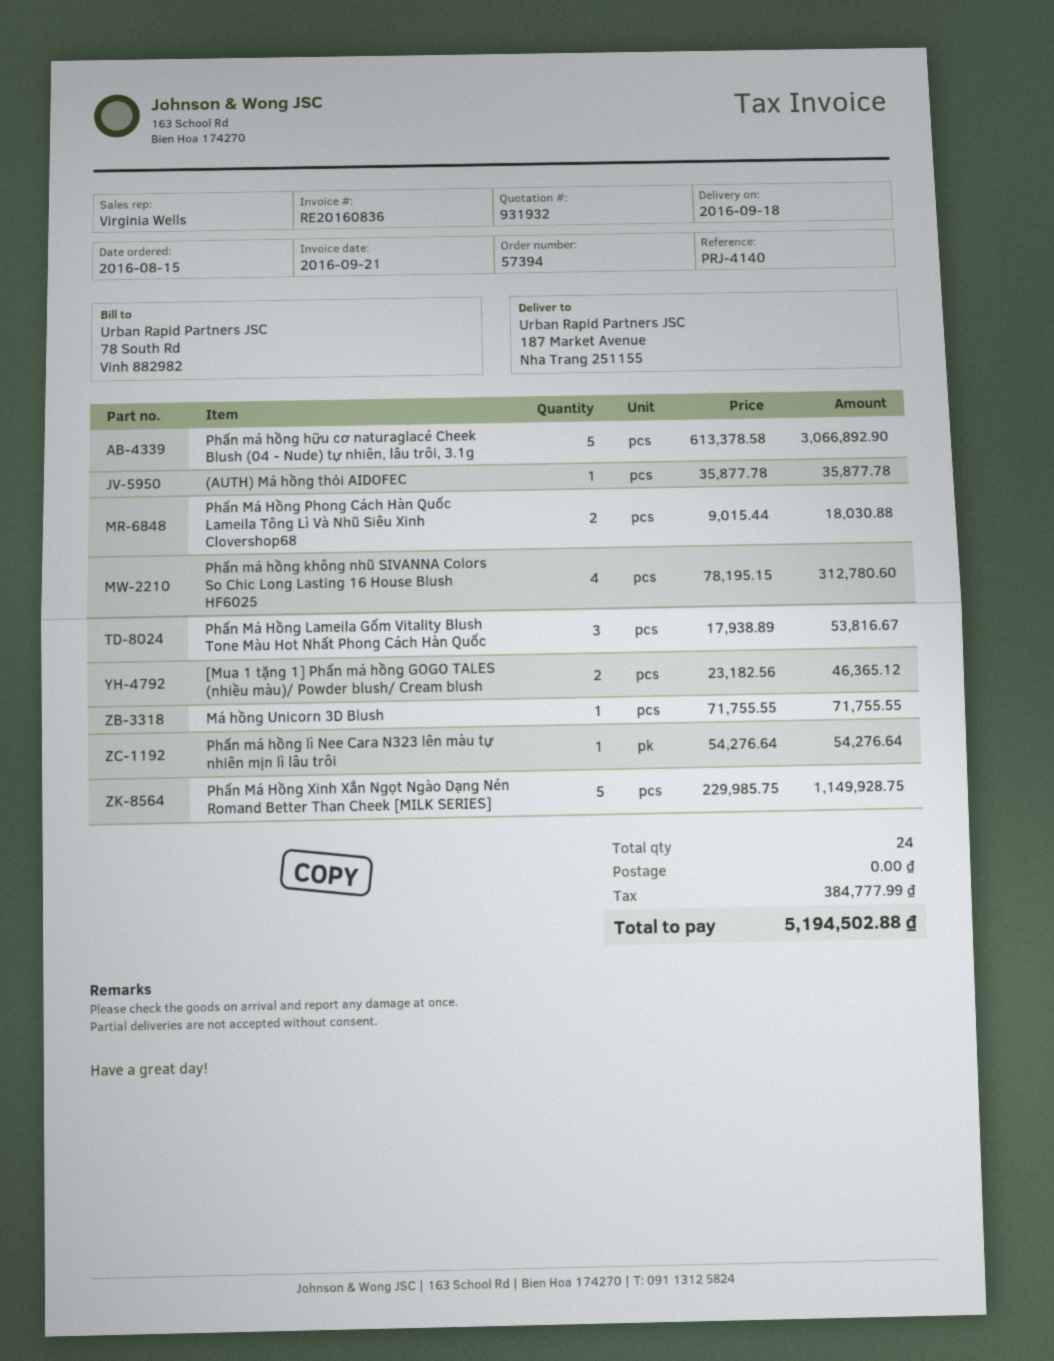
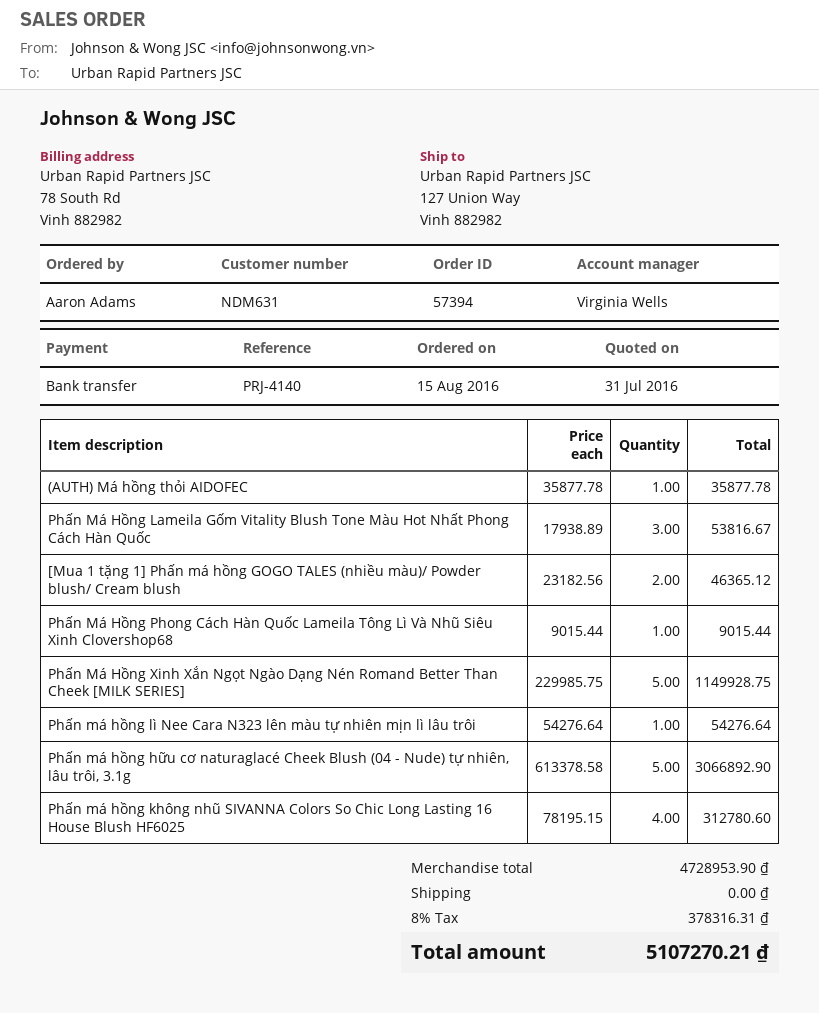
ship to: 187 Market Avenue, Nha Trang 251155 -> 127 Union Way, Vinh 882982
Phấn Má Hồng Phong Cách Hàn Quốc Lameila Tông Lì Và Nhũ Siêu Xinh Clovershop68: 2 x 9015.44 = 18030.88 -> 1 x 9015.44 = 9015.44
Má hồng Unicorn 3D Blush: 1 x 71755.55 = 71755.55 -> none
tax: 384777.99 -> 378316.31
total: 5194502.88 -> 5107270.21

